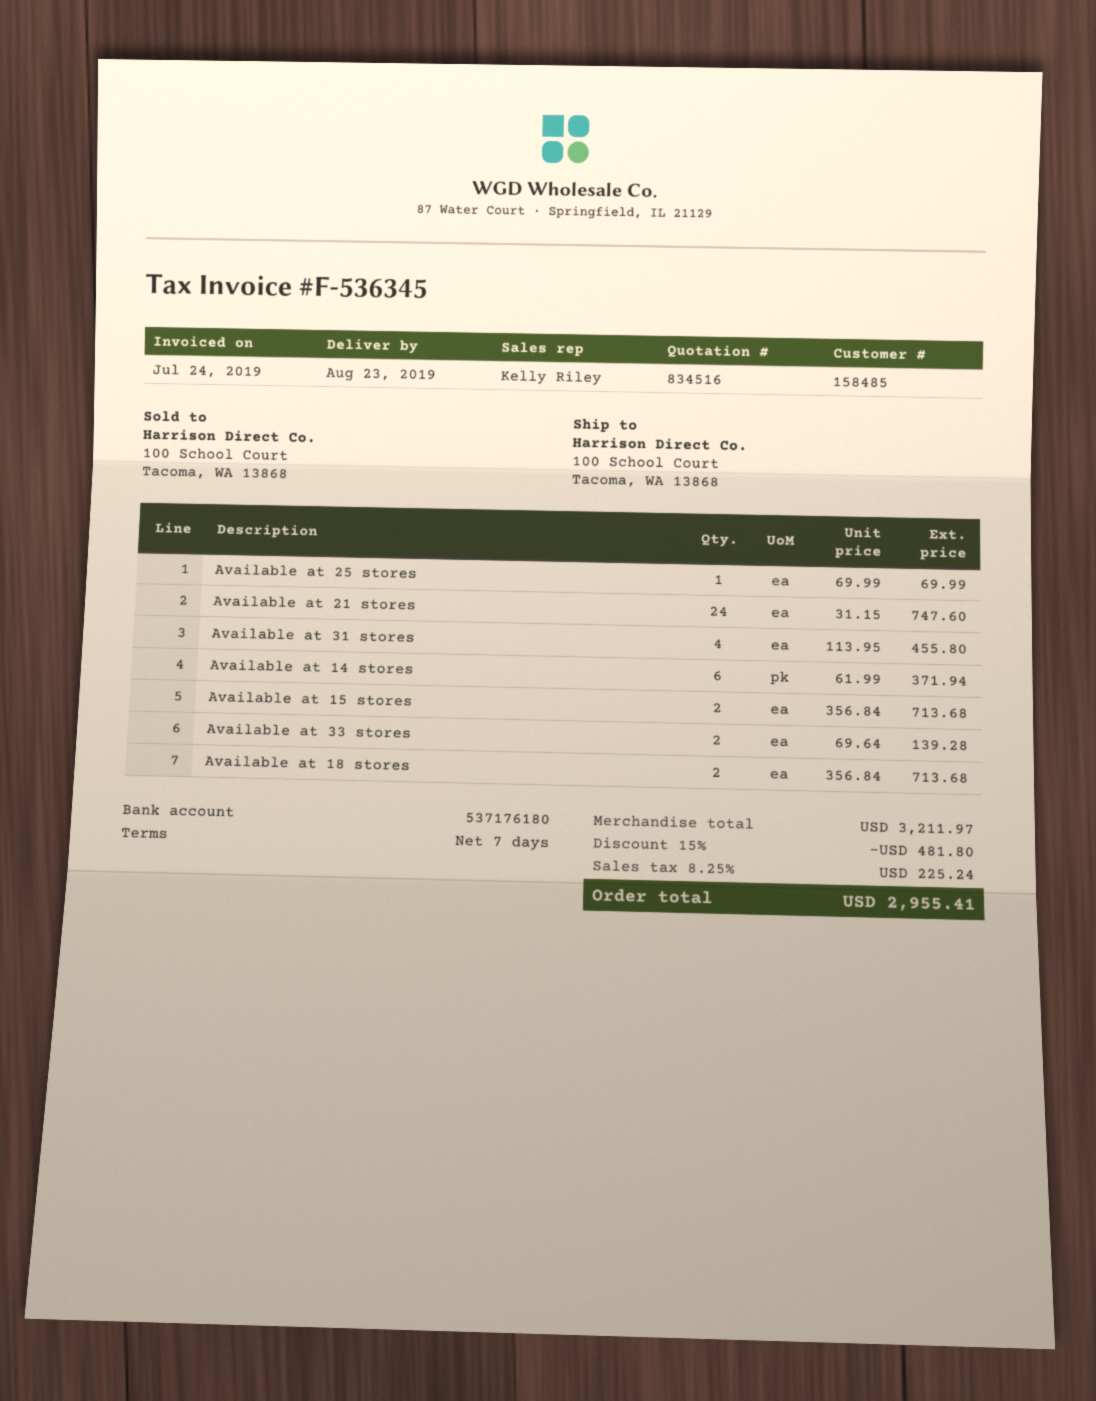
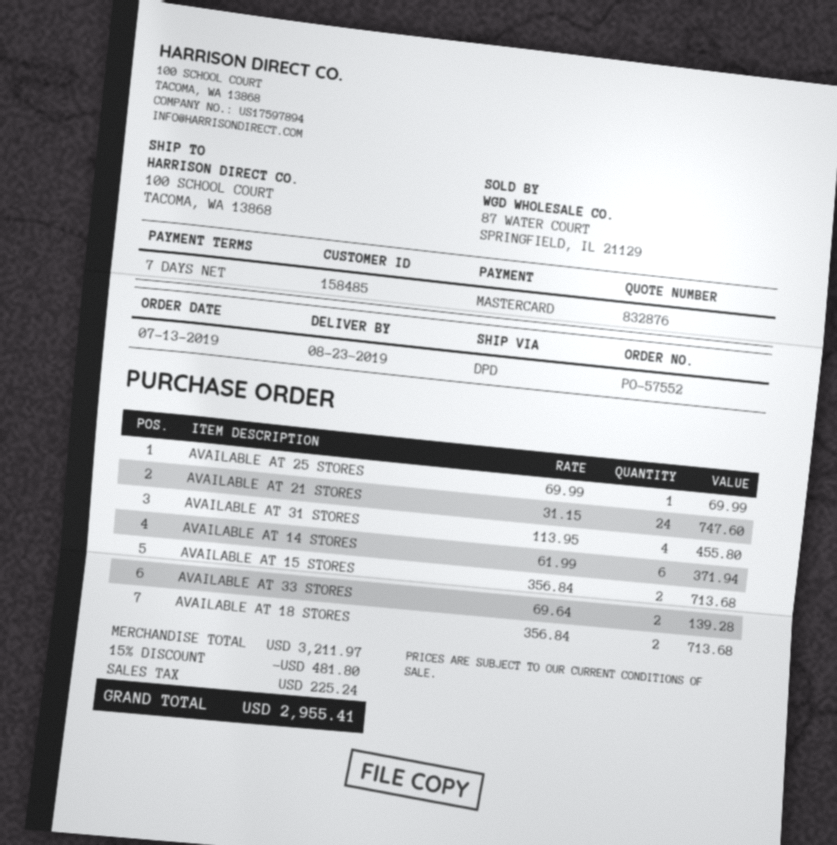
quote number: 834516 -> 832876

